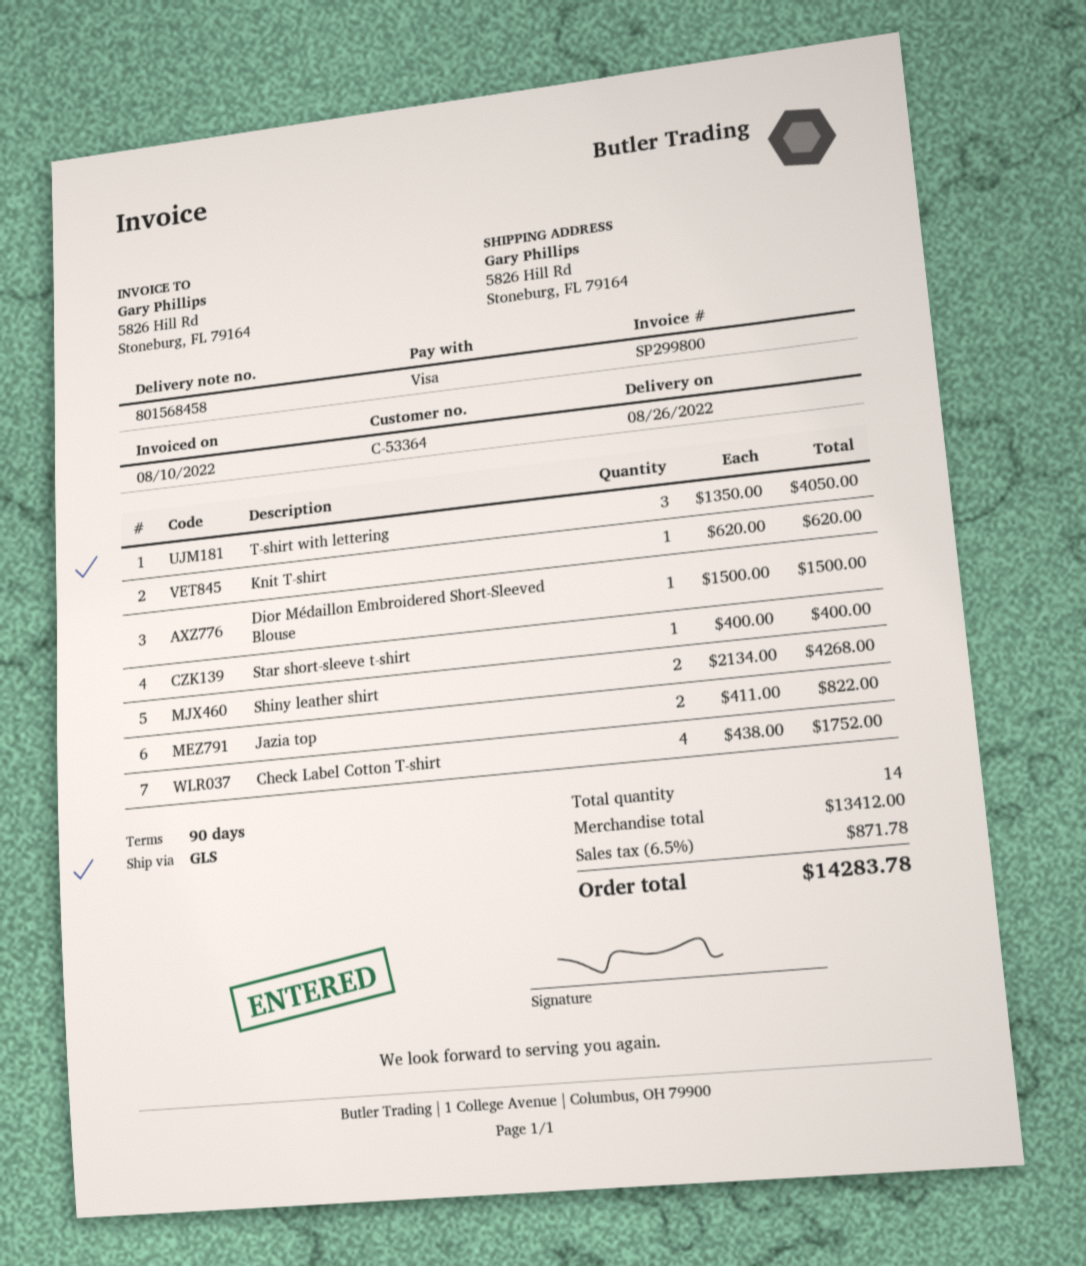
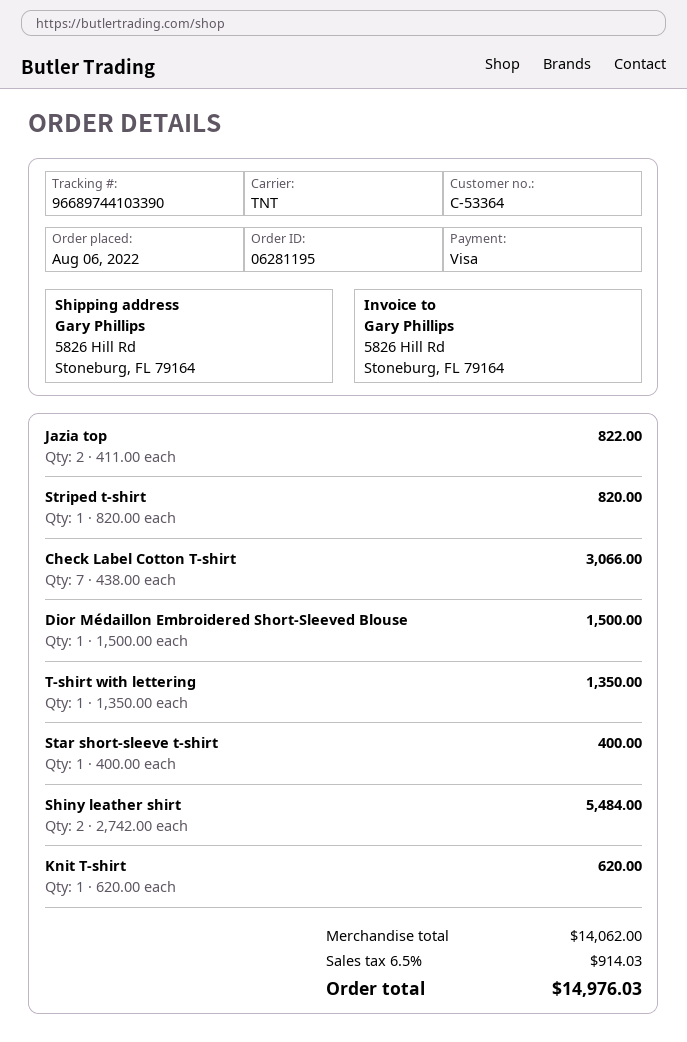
shipping method: GLS -> TNT
T-shirt with lettering: 3 x 1350.00 = 4050.00 -> 1 x 1350.00 = 1350.00
Shiny leather shirt: 2 x 2134.00 = 4268.00 -> 2 x 2742.00 = 5484.00
Check Label Cotton T-shirt: 4 x 438.00 = 1752.00 -> 7 x 438.00 = 3066.00
Striped t-shirt: none -> 1 x 820.00 = 820.00
subtotal: 13412.00 -> 14062.00
tax: 6.5% = 871.78 -> 6.5% = 914.03
total: 14283.78 -> 14976.03

